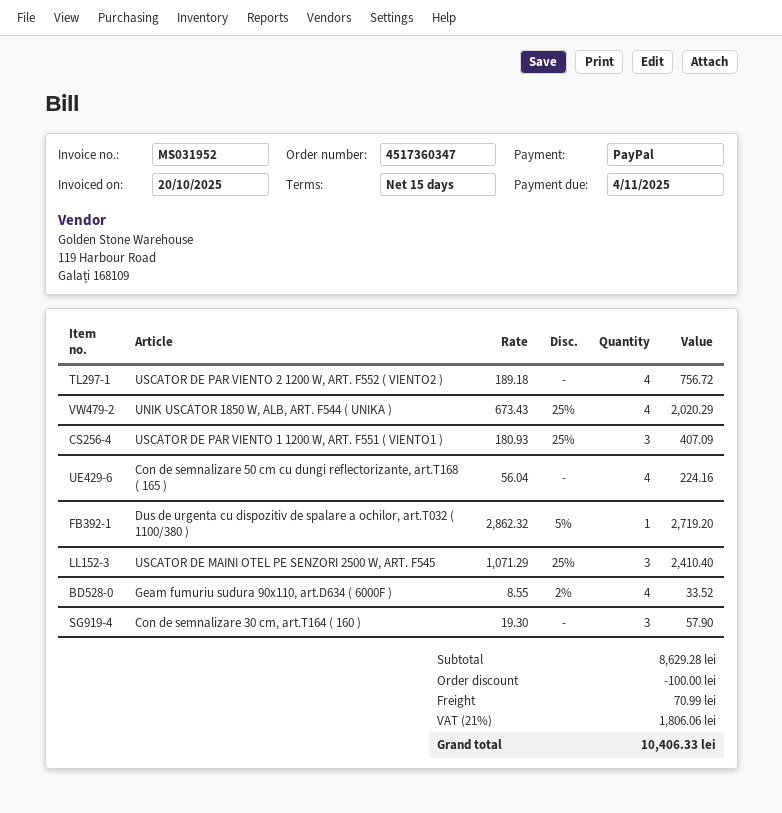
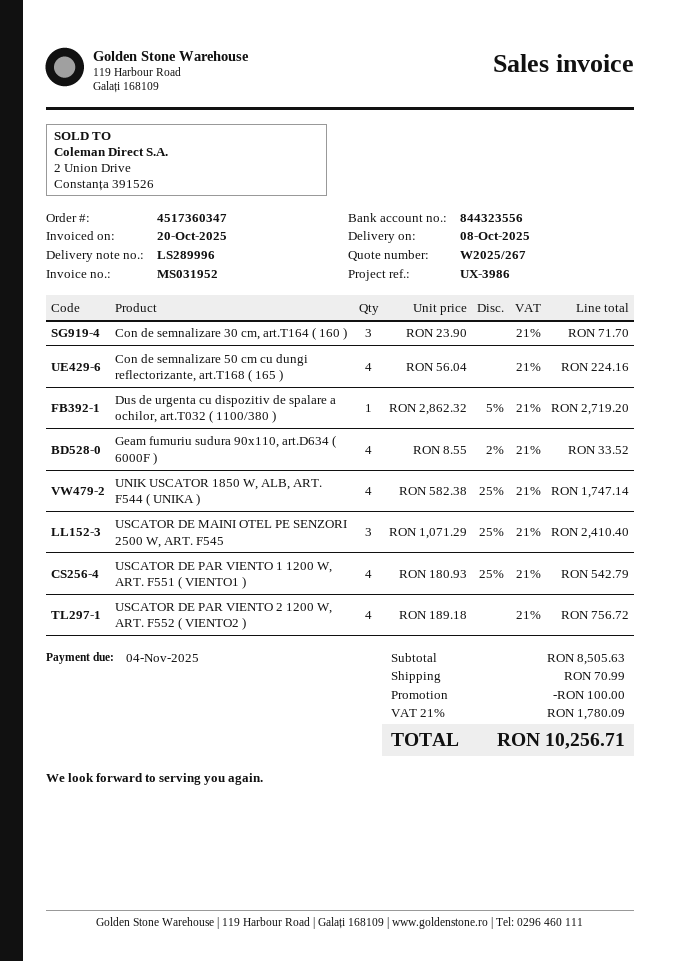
UNIK USCATOR 1850 W, ALB, ART. F544 ( UNIKA ): 4 x 673.43 - 25% = 2020.29 -> 4 x 582.38 - 25% = 1747.14
USCATOR DE PAR VIENTO 1 1200 W, ART. F551 ( VIENTO1 ): 3 x 180.93 - 25% = 407.09 -> 4 x 180.93 - 25% = 542.79
Con de semnalizare 30 cm, art.T164 ( 160 ): 3 x 19.30 = 57.90 -> 3 x 23.90 = 71.70
subtotal: 8629.28 -> 8505.63
tax: 21% = 1806.06 -> 21% = 1780.09
total: 10406.33 -> 10256.71

